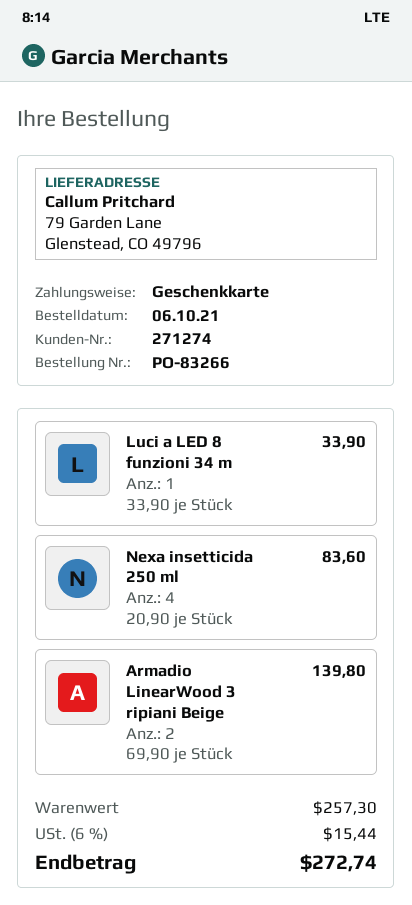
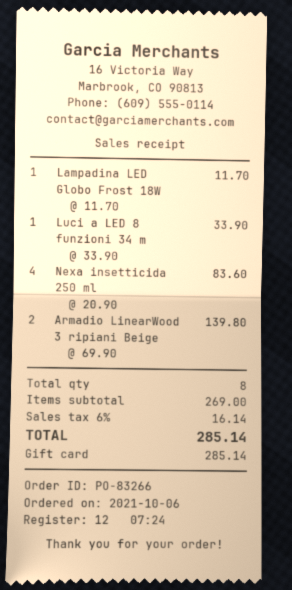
Lampadina LED Globo Frost 18W: none -> 1 x 11.70 = 11.70
subtotal: 257.30 -> 269.00
tax: 6% = 15.44 -> 6% = 16.14
total: 272.74 -> 285.14

